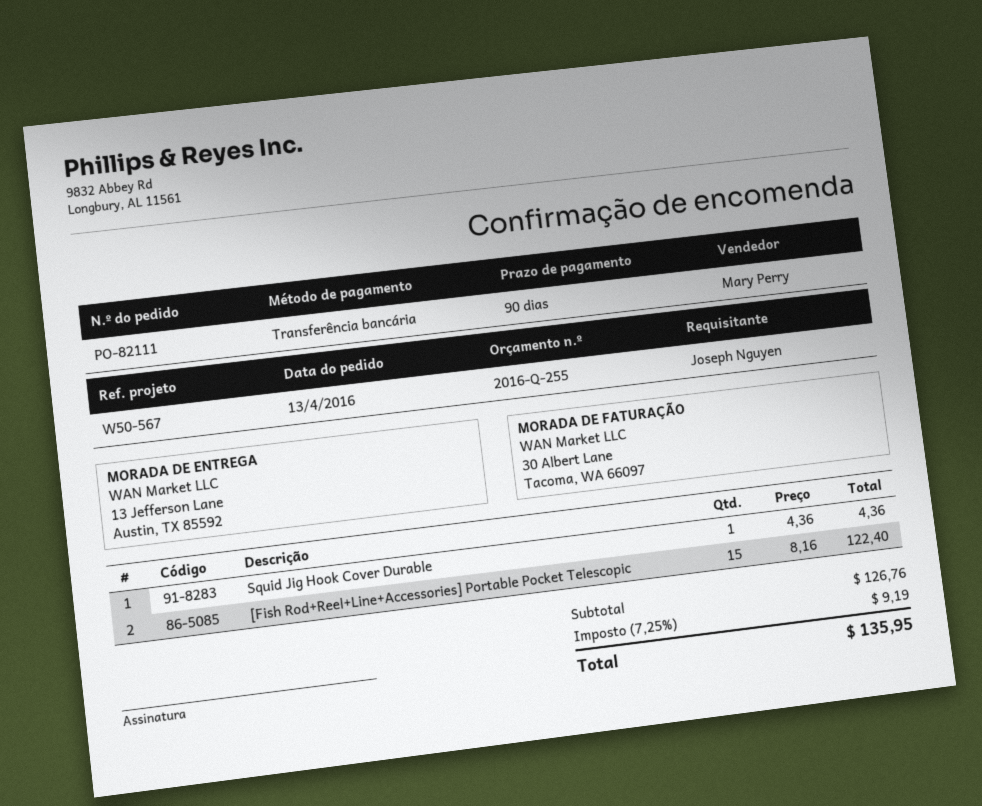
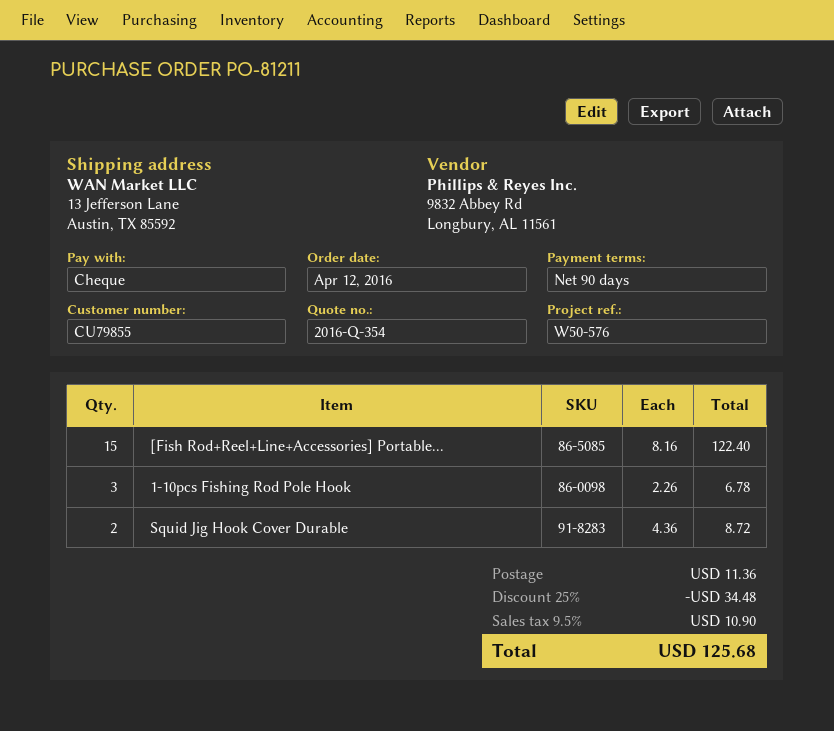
quote number: 2016-Q-255 -> 2016-Q-354
order number: PO-82111 -> PO-81211
order date: 2016-04-13 -> 2016-04-12
reference: W50-567 -> W50-576
payment method: bank transfer -> cheque
Squid Jig Hook Cover Durable: 1 x 4.36 = 4.36 -> 2 x 4.36 = 8.72
1-10pcs Fishing Rod Pole Hook: none -> 3 x 2.26 = 6.78
discount: none -> 25% = 34.48
shipping: none -> 11.36
tax: 7.25% = 9.19 -> 9.5% = 10.90
total: 135.95 -> 125.68

